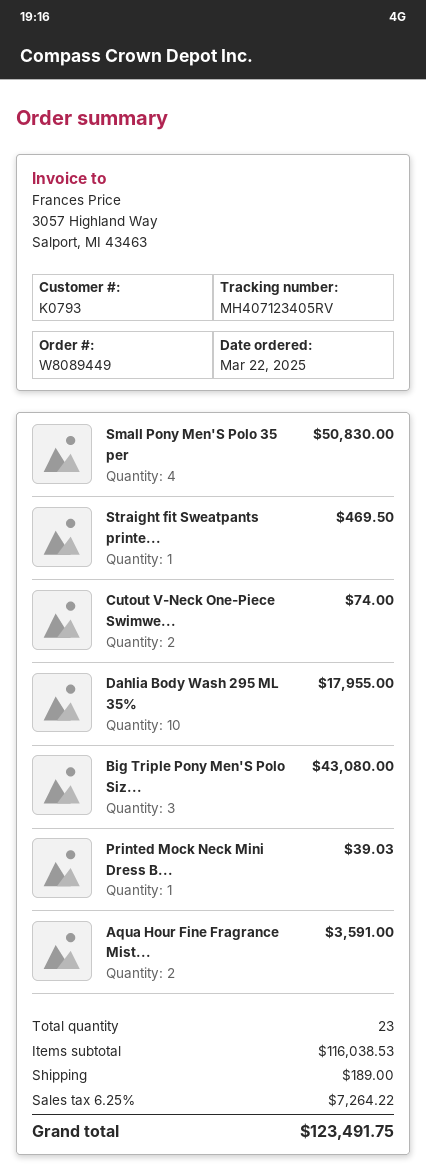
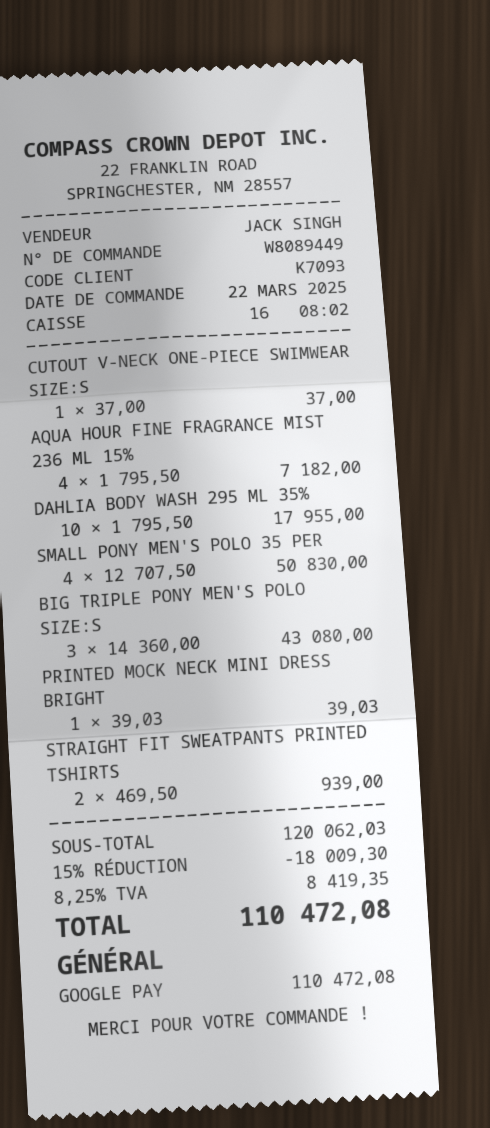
customer number: K0793 -> K7093
Straight fit Sweatpants printe...: 1 for 469.50 -> 2 for 939.00
Cutout V-Neck One-Piece Swimwe...: 2 for 74.00 -> 1 for 37.00
Aqua Hour Fine Fragrance Mist...: 2 for 3591.00 -> 4 for 7182.00
subtotal: 116038.53 -> 120062.03
discount: none -> 15% = 18009.30
shipping: 189.00 -> none
tax: 6.25% = 7264.22 -> 8.25% = 8419.35
total: 123491.75 -> 110472.08

